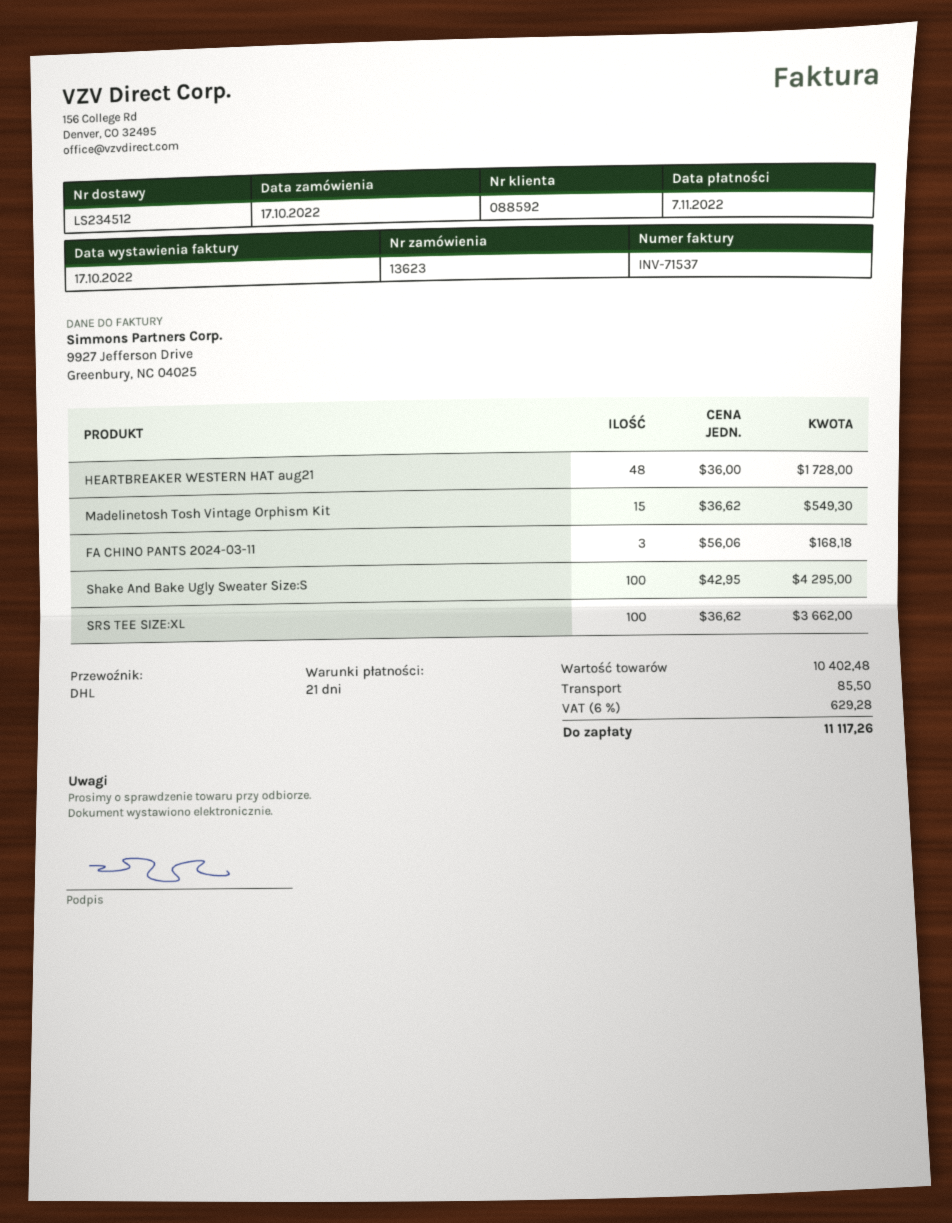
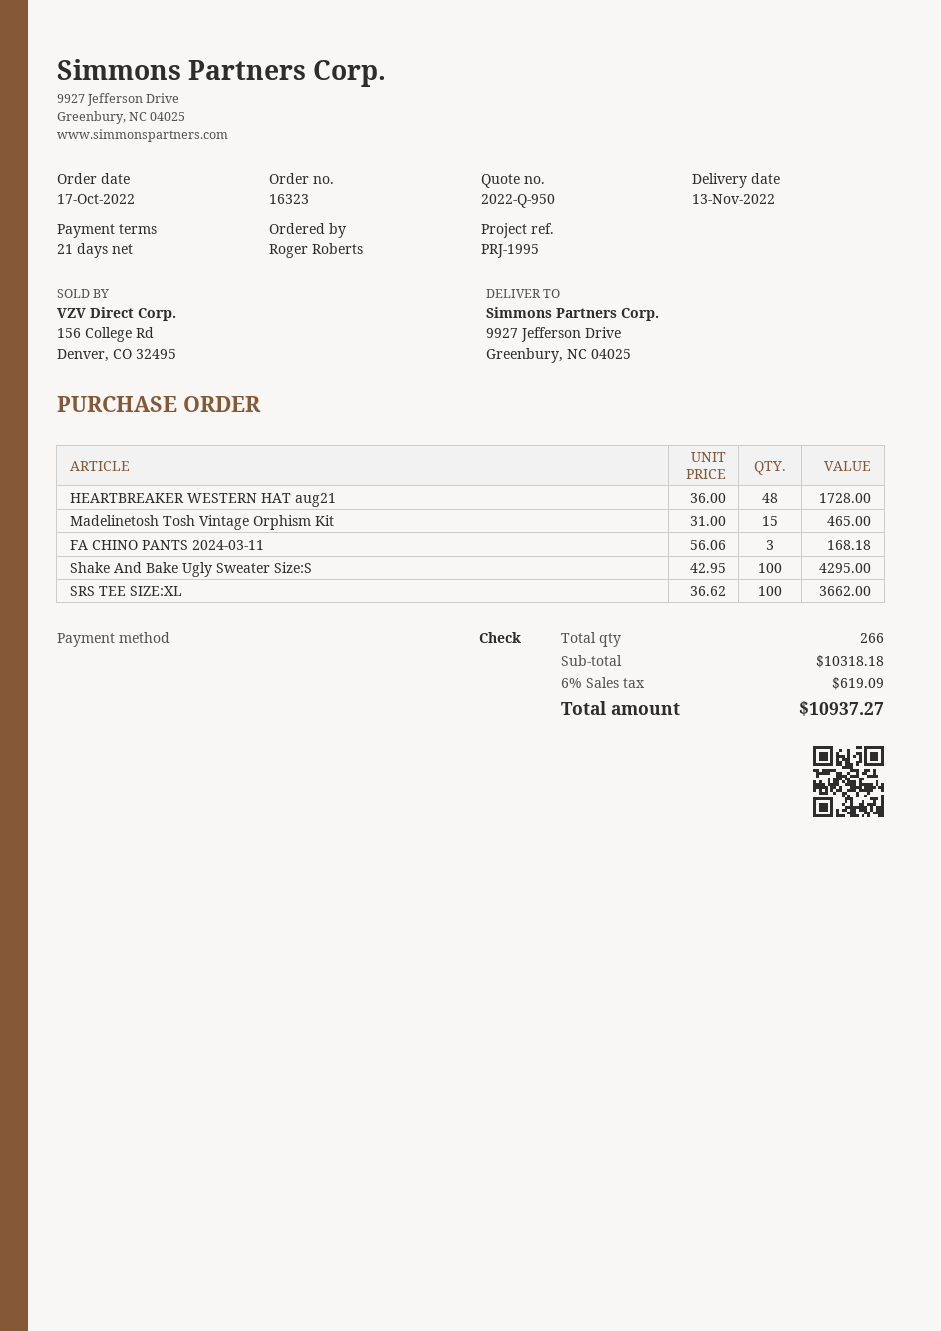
order number: 13623 -> 16323
Madelinetosh Tosh Vintage Orphism Kit: 15 x 36.62 = 549.30 -> 15 x 31.00 = 465.00
subtotal: 10402.48 -> 10318.18
shipping: 85.50 -> none
tax: 6% = 629.28 -> 6% = 619.09
total: 11117.26 -> 10937.27

